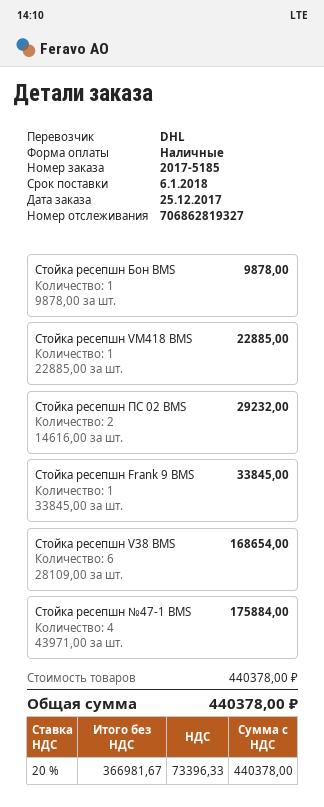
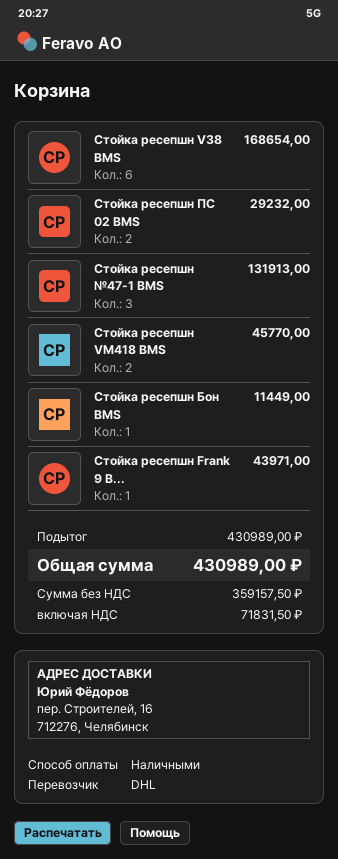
Стойка ресепшн Бон BMS: 1 for 9878.00 -> 1 for 11449.00
Стойка ресепшн VM418 BMS: 1 for 22885.00 -> 2 for 45770.00
Стойка ресепшн Frank 9 BMS: 1 for 33845.00 -> 1 for 43971.00
Стойка ресепшн №47-1 BMS: 4 for 175884.00 -> 3 for 131913.00
subtotal: 440378.00 -> 430989.00
net: 366981.67 -> 359157.50
tax: 73396.33 -> 71831.50
total: 440378.00 -> 430989.00

